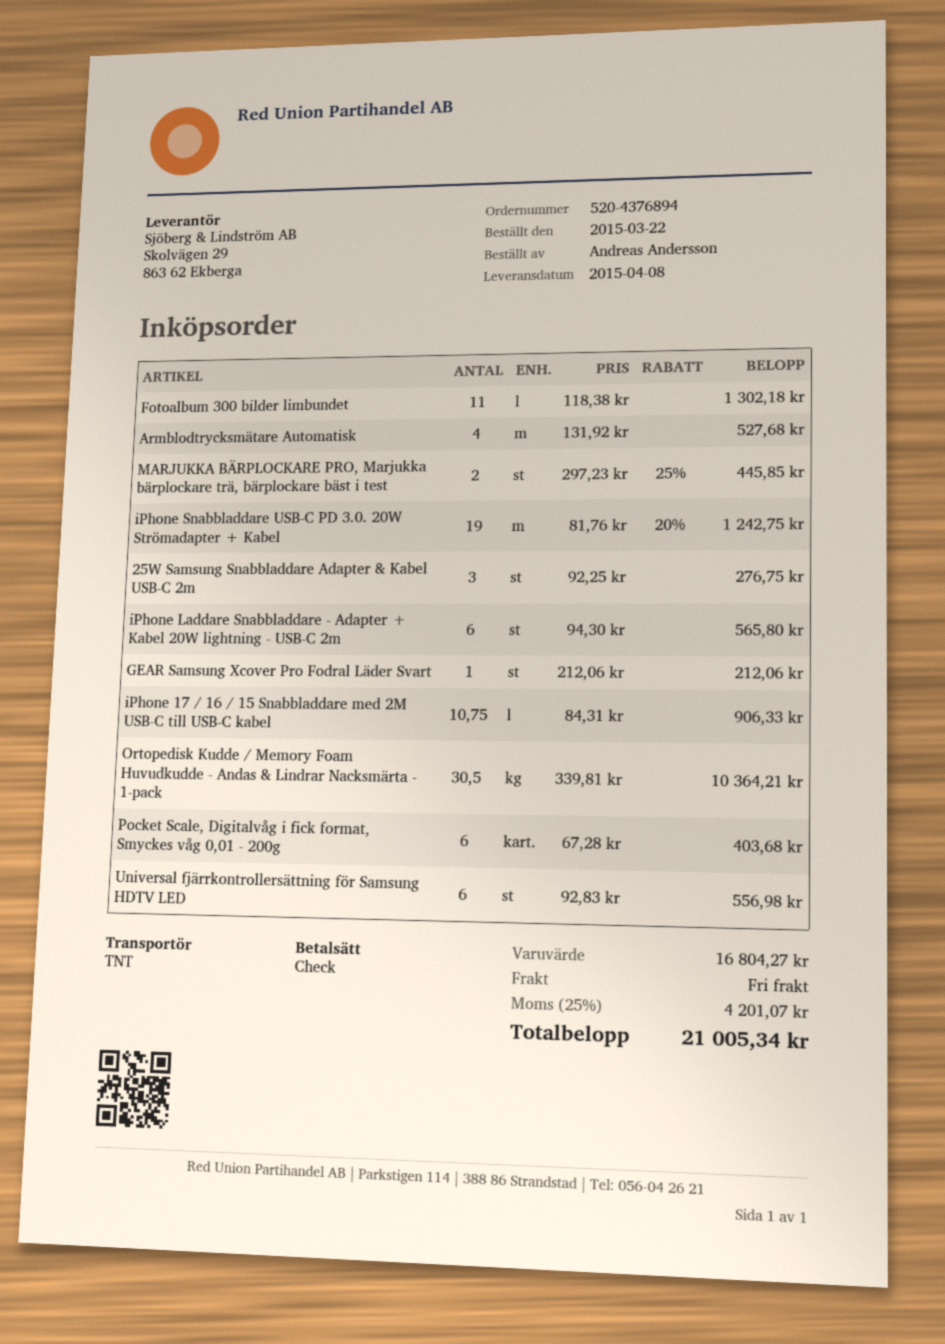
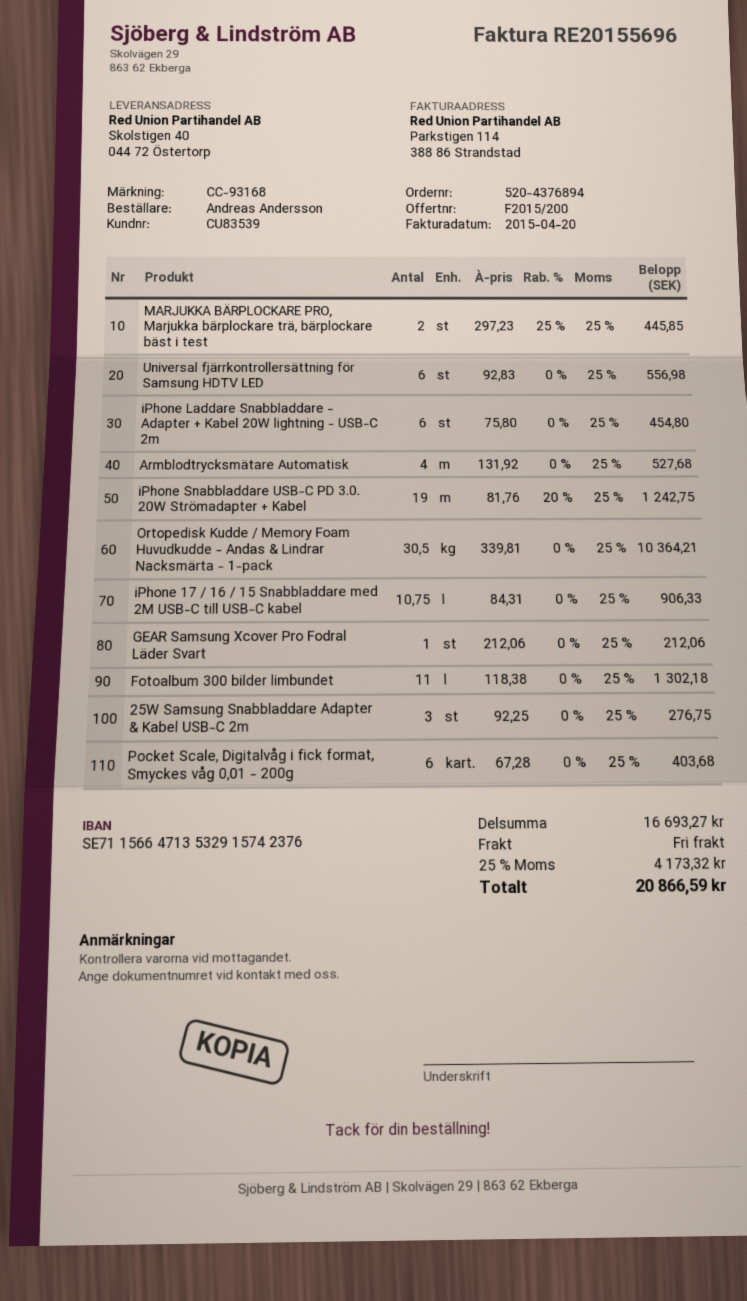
iPhone Laddare Snabbladdare - Adapter + Kabel 20W lightning - USB-C 2m: 6 x 94.30 = 565.80 -> 6 x 75.80 = 454.80
subtotal: 16804.27 -> 16693.27
tax: 25% = 4201.07 -> 25% = 4173.32
total: 21005.34 -> 20866.59

